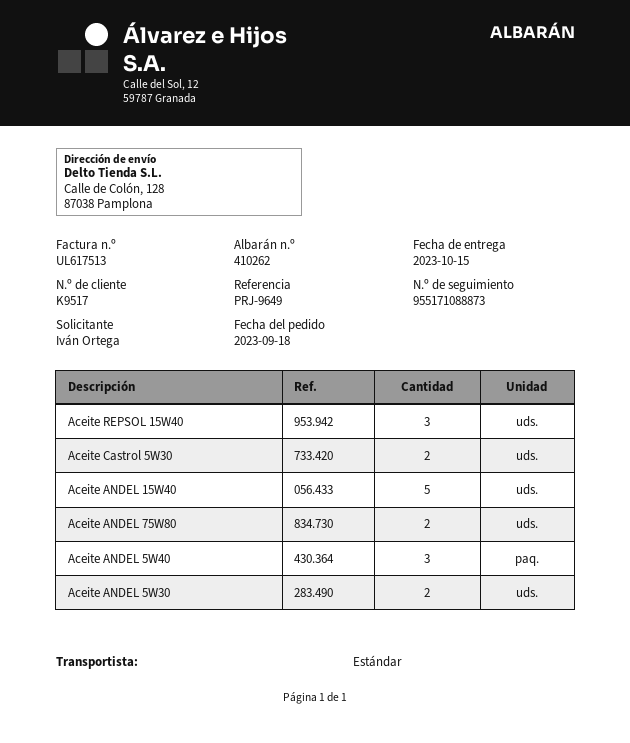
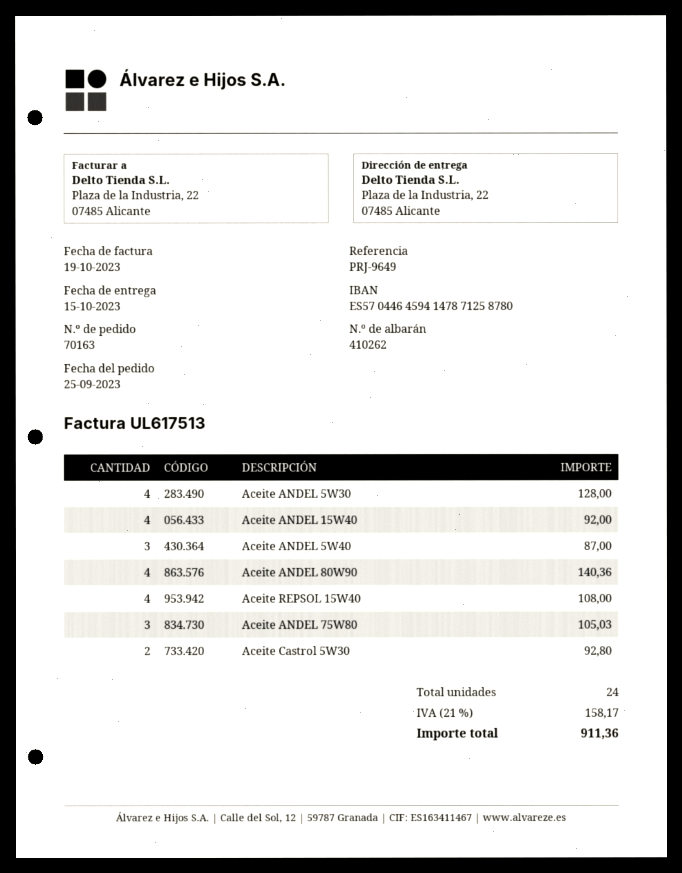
order date: 2023-09-18 -> 2023-09-25
ship to: Calle de Colón, 128, 87038 Pamplona -> Plaza de la Industria, 22, 07485 Alicante
Aceite REPSOL 15W40: 3 -> 4
Aceite ANDEL 15W40: 5 -> 4
Aceite ANDEL 75W80: 2 -> 3
Aceite ANDEL 5W30: 2 -> 4
Aceite ANDEL 80W90: none -> 4

